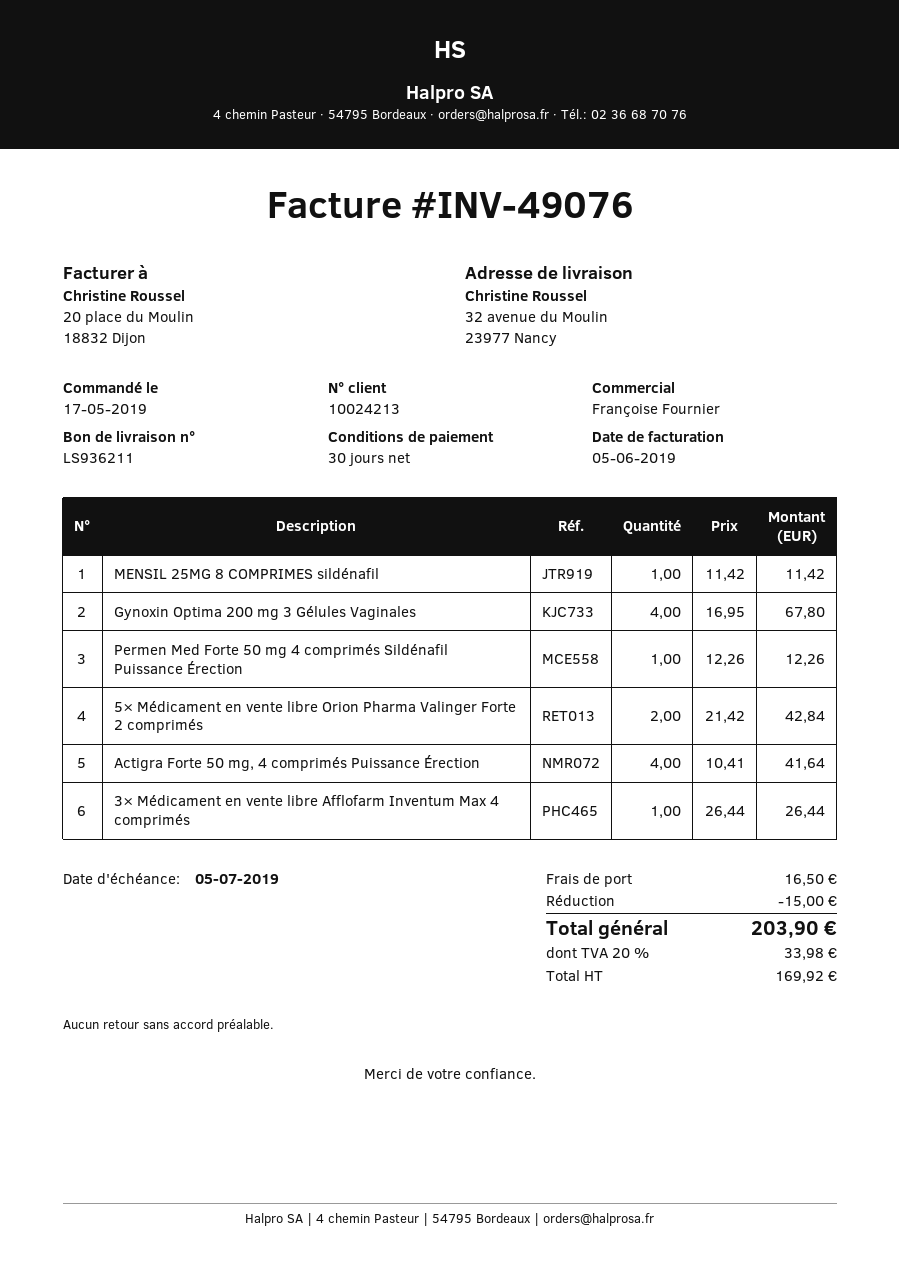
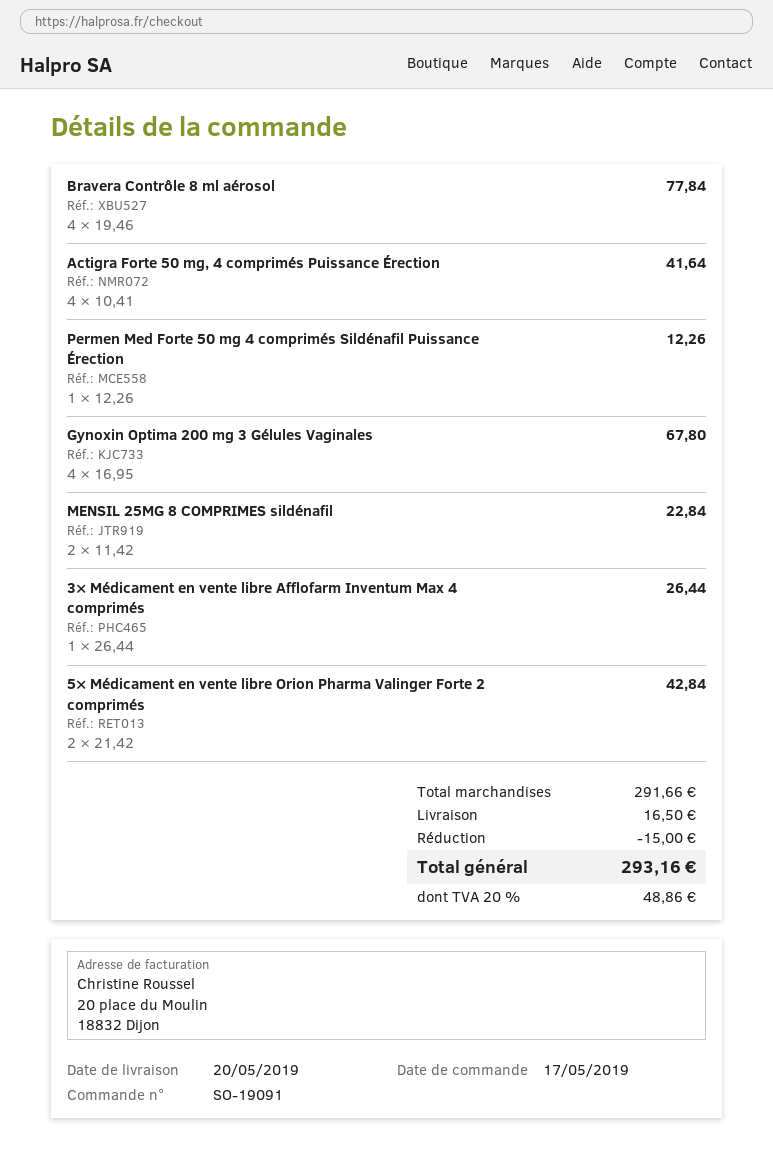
MENSIL 25MG 8 COMPRIMES sildénafil: 1 x 11.42 = 11.42 -> 2 x 11.42 = 22.84
Bravera Contrôle 8 ml aérosol: none -> 4 x 19.46 = 77.84
tax: 20% = 33.98 -> 20% = 48.86
total: 203.90 -> 293.16

